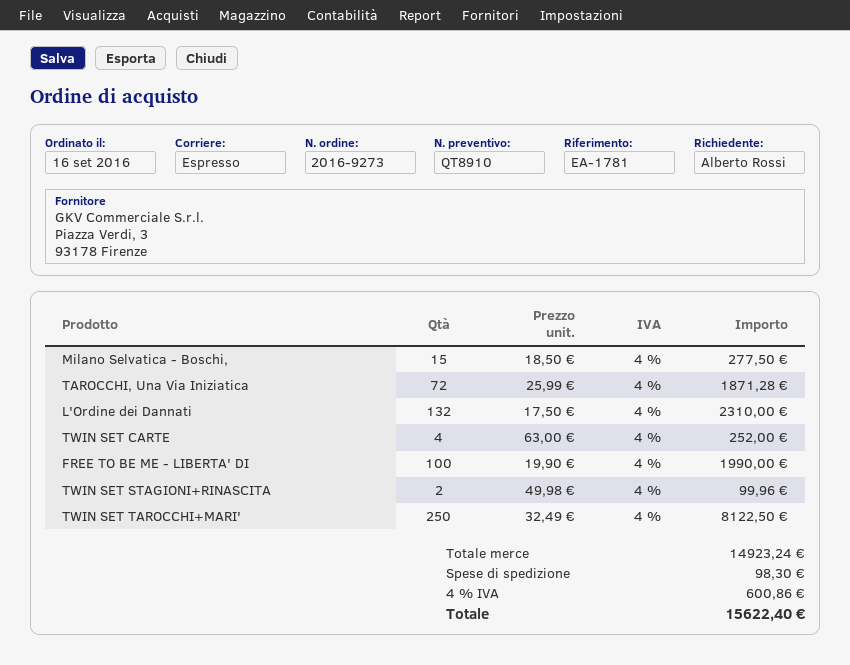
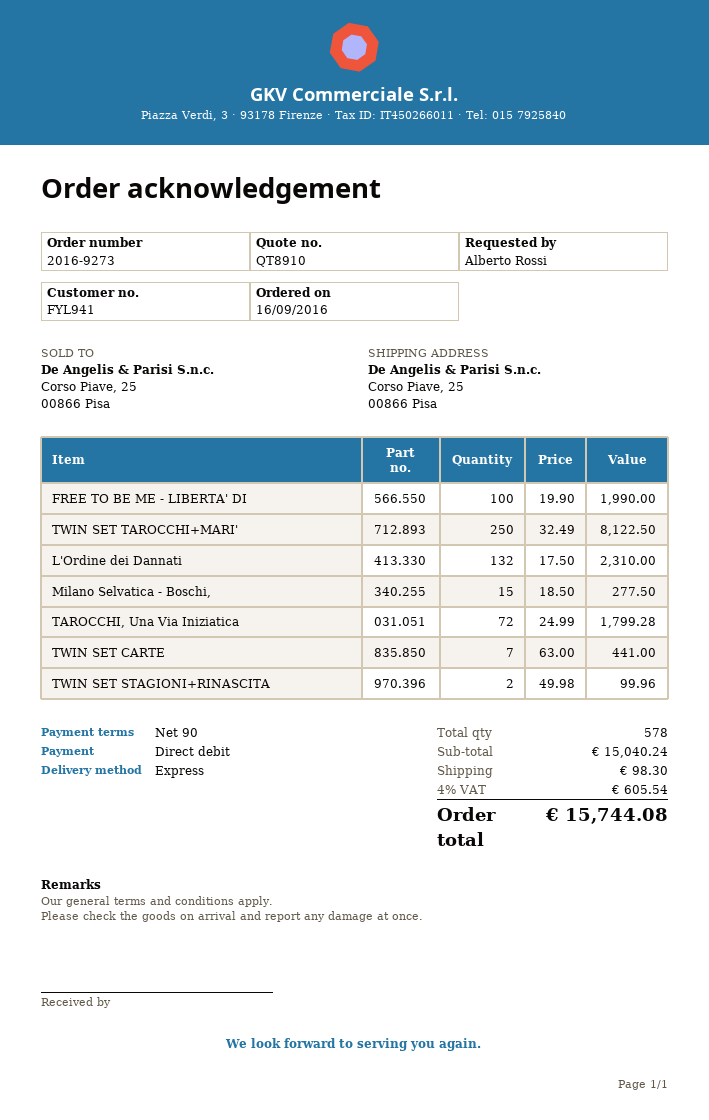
TAROCCHI, Una Via Iniziatica: 72 x 25.99 = 1871.28 -> 72 x 24.99 = 1799.28
TWIN SET CARTE: 4 x 63.00 = 252.00 -> 7 x 63.00 = 441.00
subtotal: 14923.24 -> 15040.24
tax: 4% = 600.86 -> 4% = 605.54
total: 15622.40 -> 15744.08

